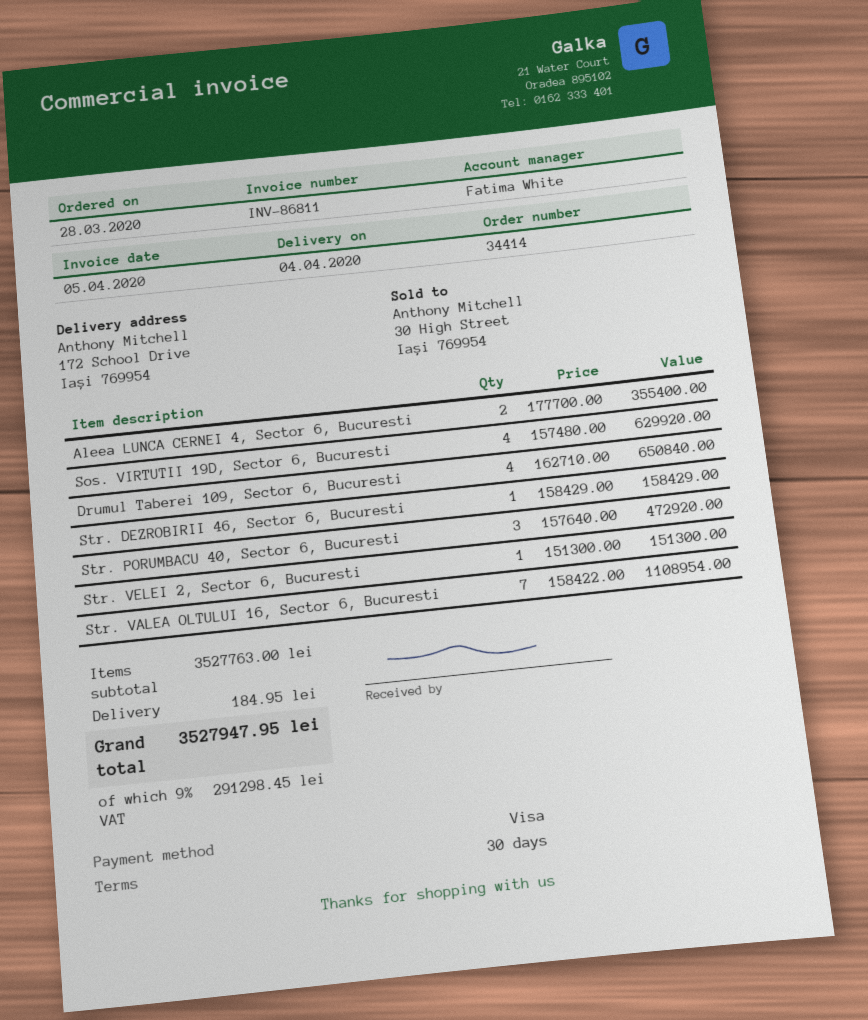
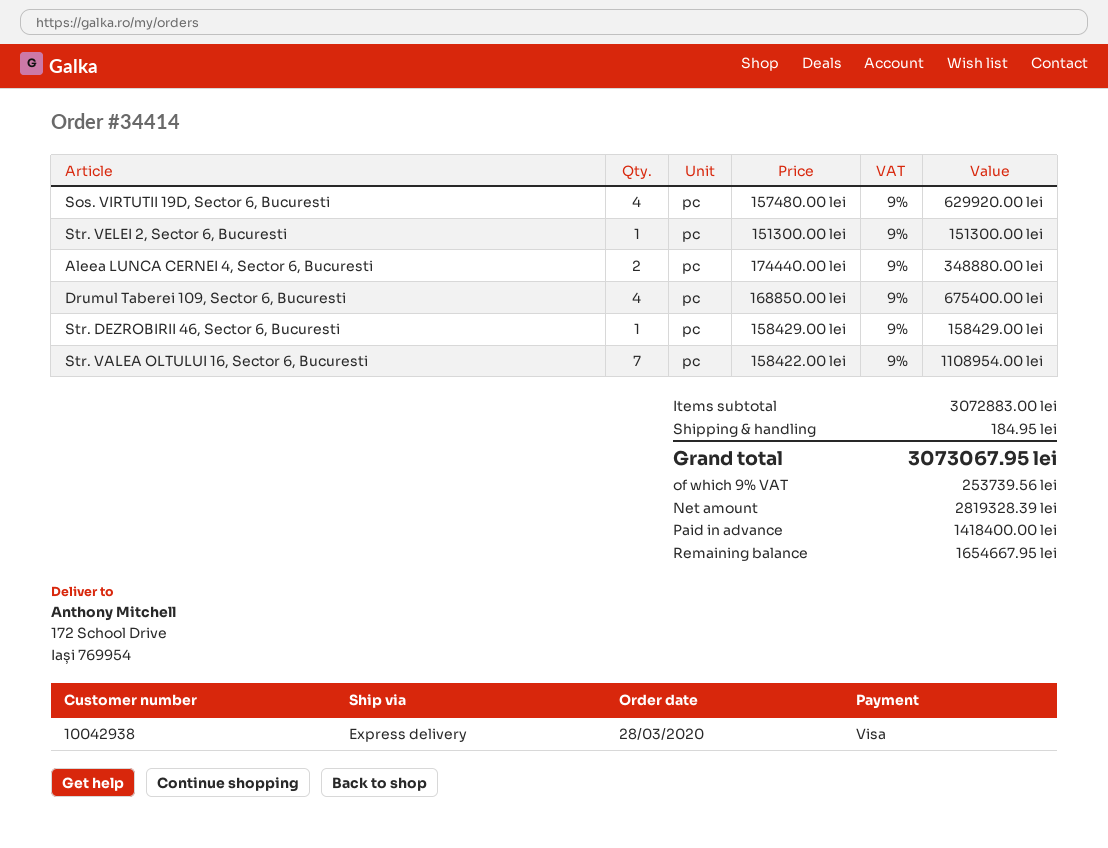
Aleea LUNCA CERNEI 4, Sector 6, Bucuresti: 2 x 177700.00 = 355400.00 -> 2 x 174440.00 = 348880.00
Drumul Taberei 109, Sector 6, Bucuresti: 4 x 162710.00 = 650840.00 -> 4 x 168850.00 = 675400.00
Str. PORUMBACU 40, Sector 6, Bucuresti: 3 x 157640.00 = 472920.00 -> none
subtotal: 3527763.00 -> 3072883.00
tax: 9% = 291298.45 -> 9% = 253739.56
total: 3527947.95 -> 3073067.95

